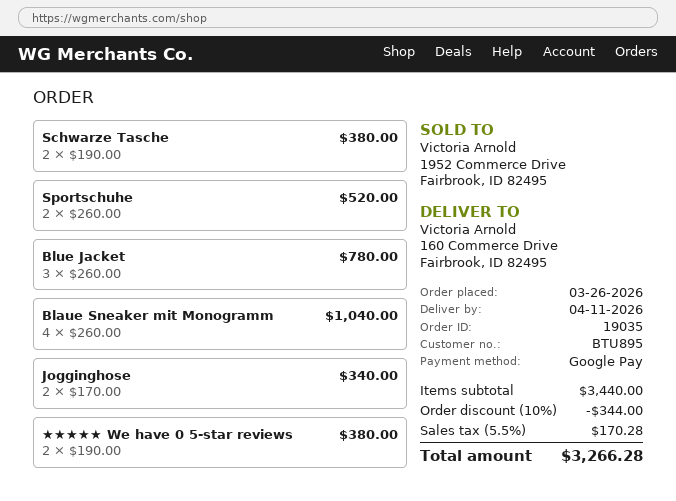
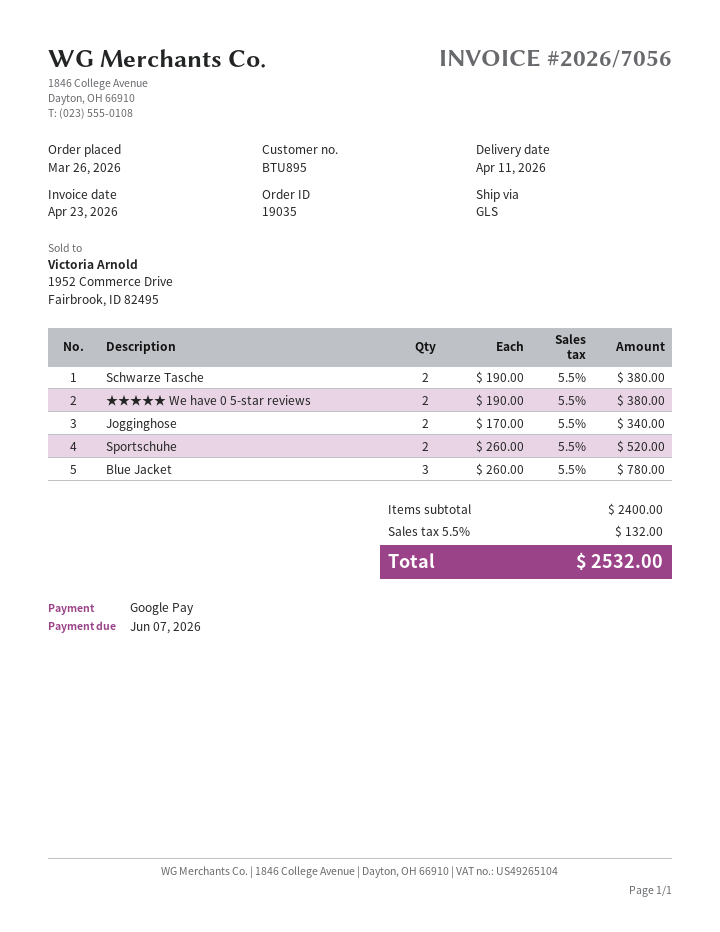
Blaue Sneaker mit Monogramm: 4 x 260.00 = 1040.00 -> none
subtotal: 3440.00 -> 2400.00
discount: 10% = 344.00 -> none
tax: 5.5% = 170.28 -> 5.5% = 132.00
total: 3266.28 -> 2532.00

